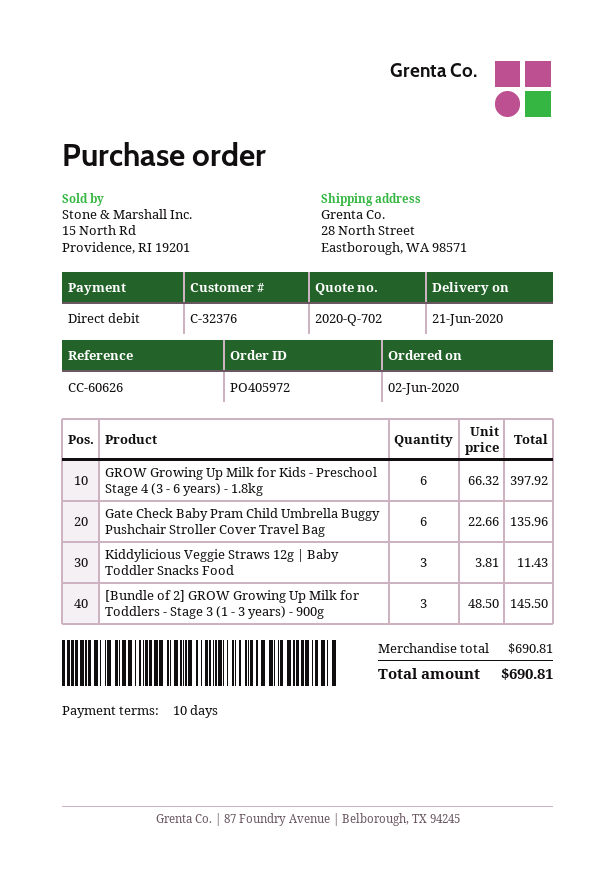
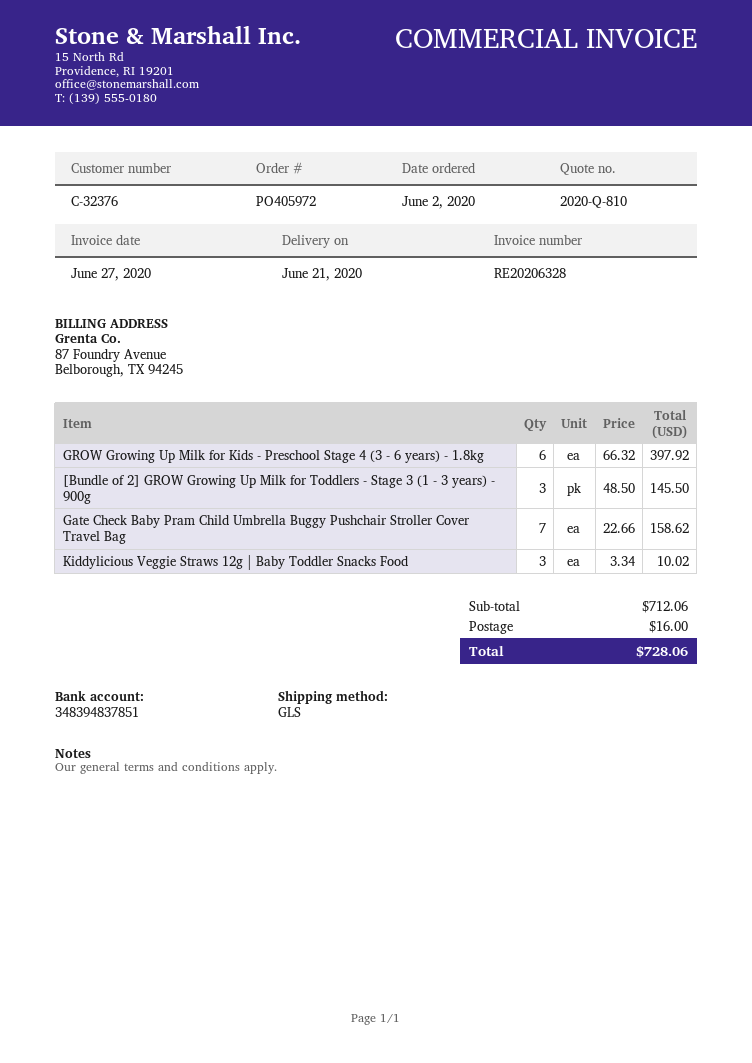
quote number: 2020-Q-702 -> 2020-Q-810
Gate Check Baby Pram Child Umbrella Buggy Pushchair Stroller Cover Travel Bag: 6 x 22.66 = 135.96 -> 7 x 22.66 = 158.62
Kiddylicious Veggie Straws 12g | Baby Toddler Snacks Food: 3 x 3.81 = 11.43 -> 3 x 3.34 = 10.02
subtotal: 690.81 -> 712.06
shipping: none -> 16.00
total: 690.81 -> 728.06

